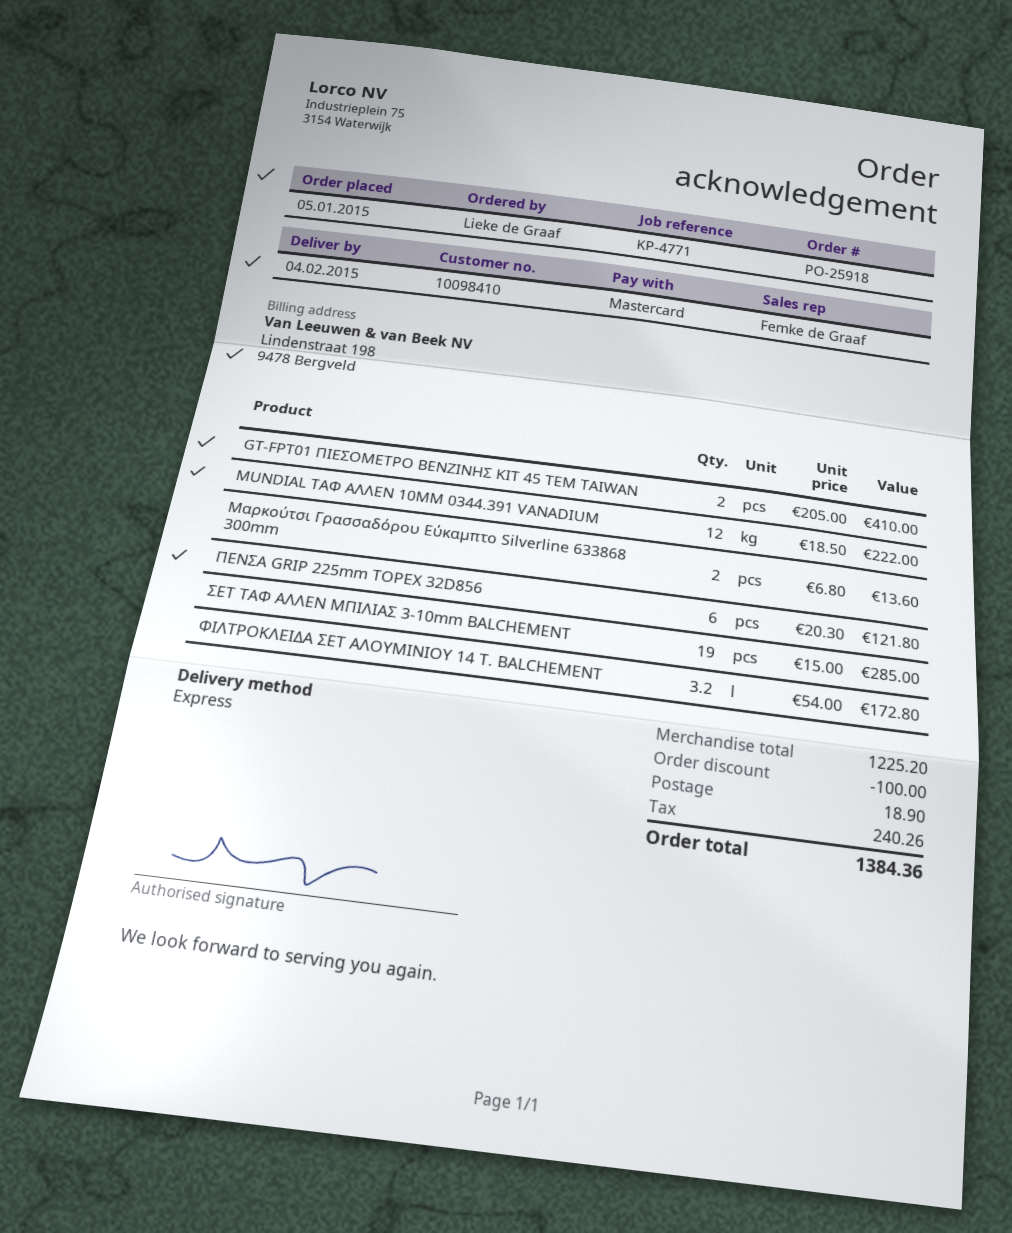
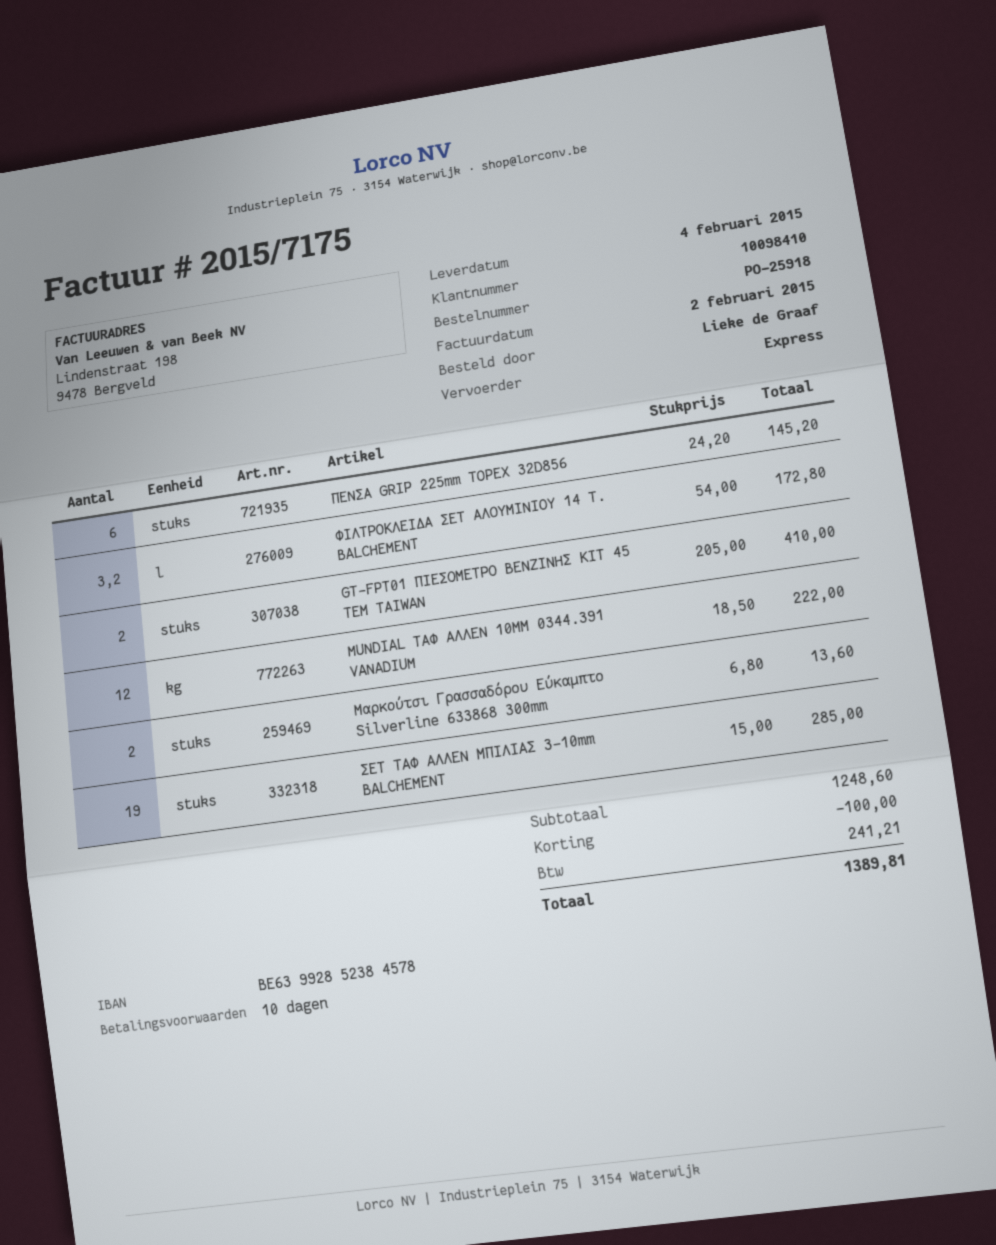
ΠΕΝΣΑ GRIP 225mm TOPEX 32D856: 6 x 20.30 = 121.80 -> 6 x 24.20 = 145.20
subtotal: 1225.20 -> 1248.60
shipping: 18.90 -> none
tax: 240.26 -> 241.21
total: 1384.36 -> 1389.81

